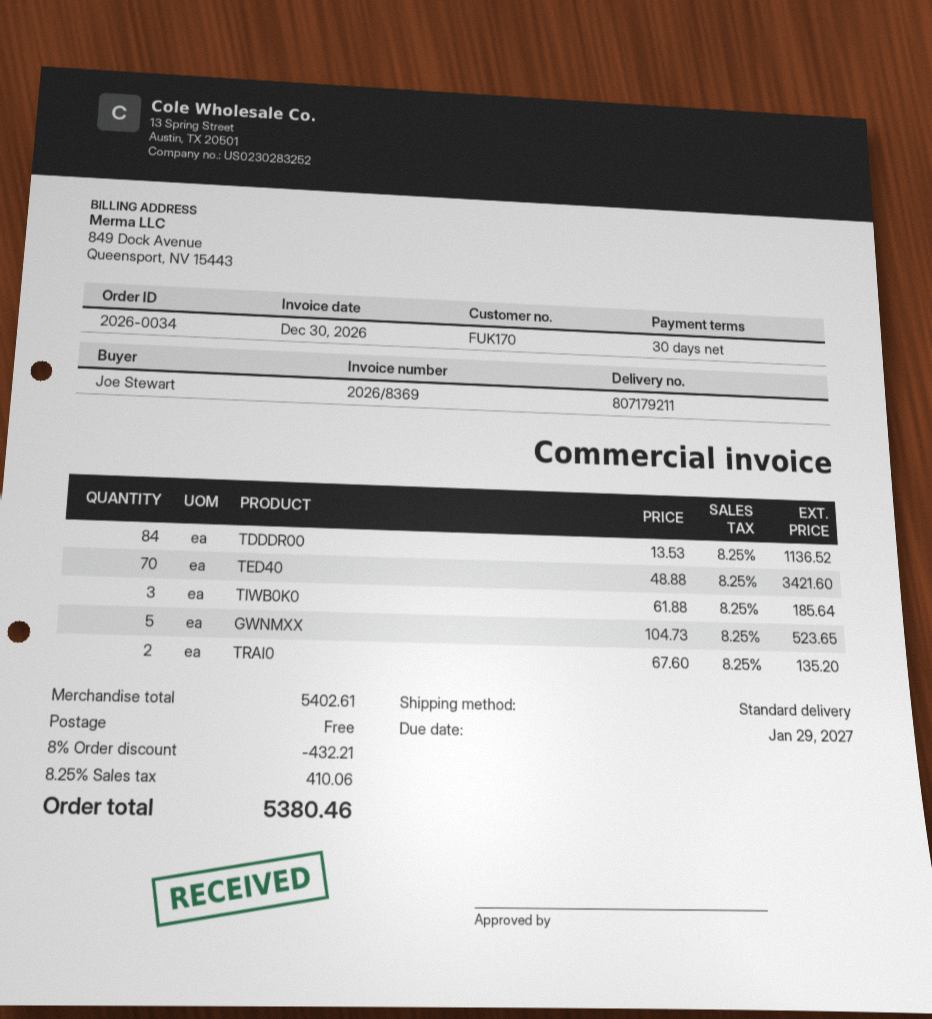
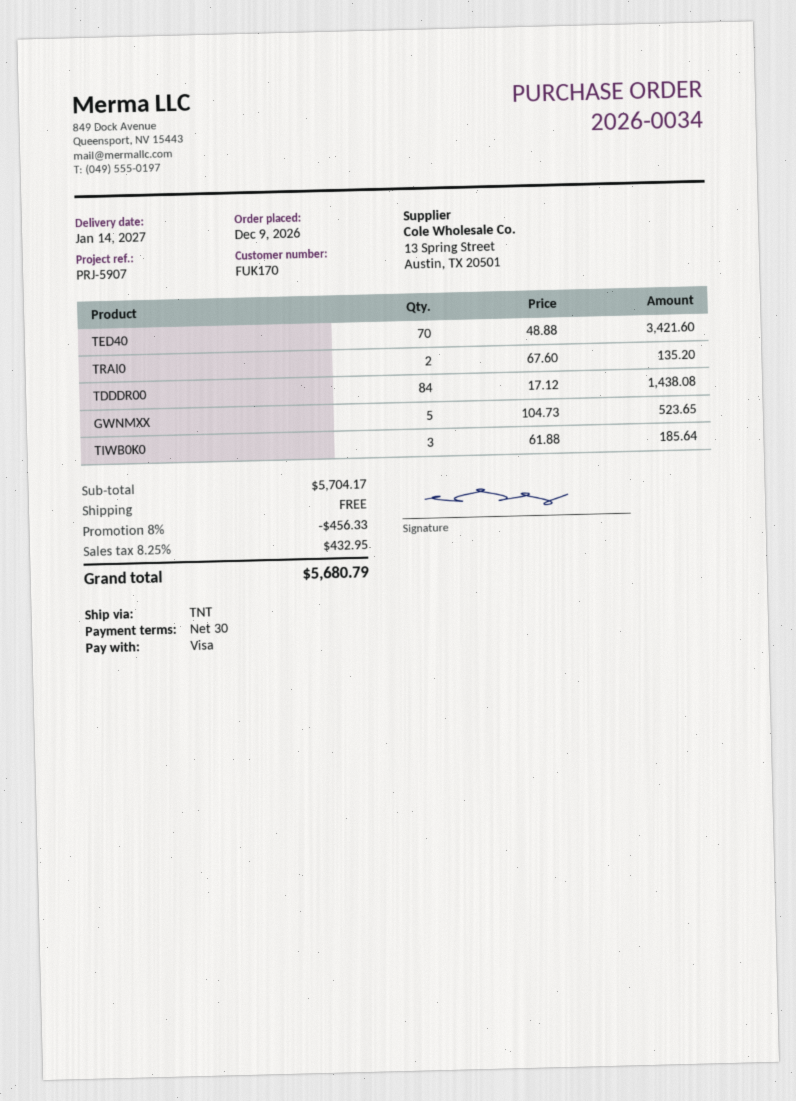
shipping method: standard -> TNT
TDDDR00: 84 x 13.53 = 1136.52 -> 84 x 17.12 = 1438.08
subtotal: 5402.61 -> 5704.17
discount: 8% = 432.21 -> 8% = 456.33
tax: 8.25% = 410.06 -> 8.25% = 432.95
total: 5380.46 -> 5680.79

